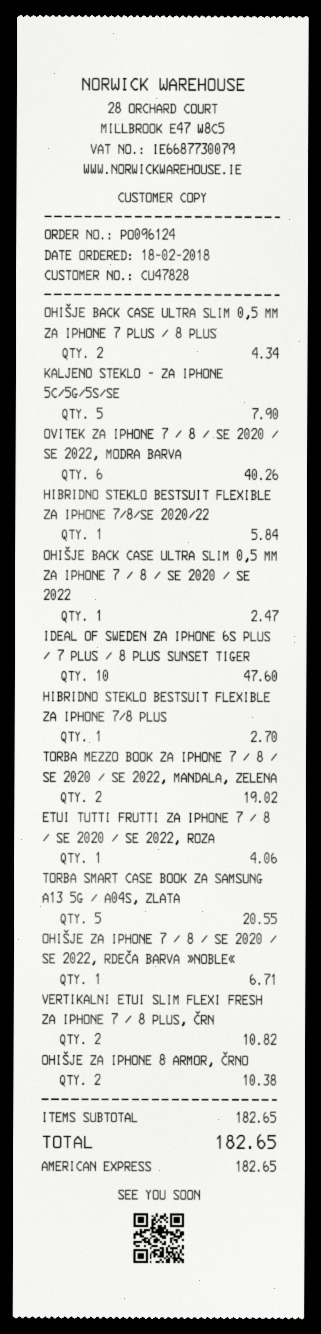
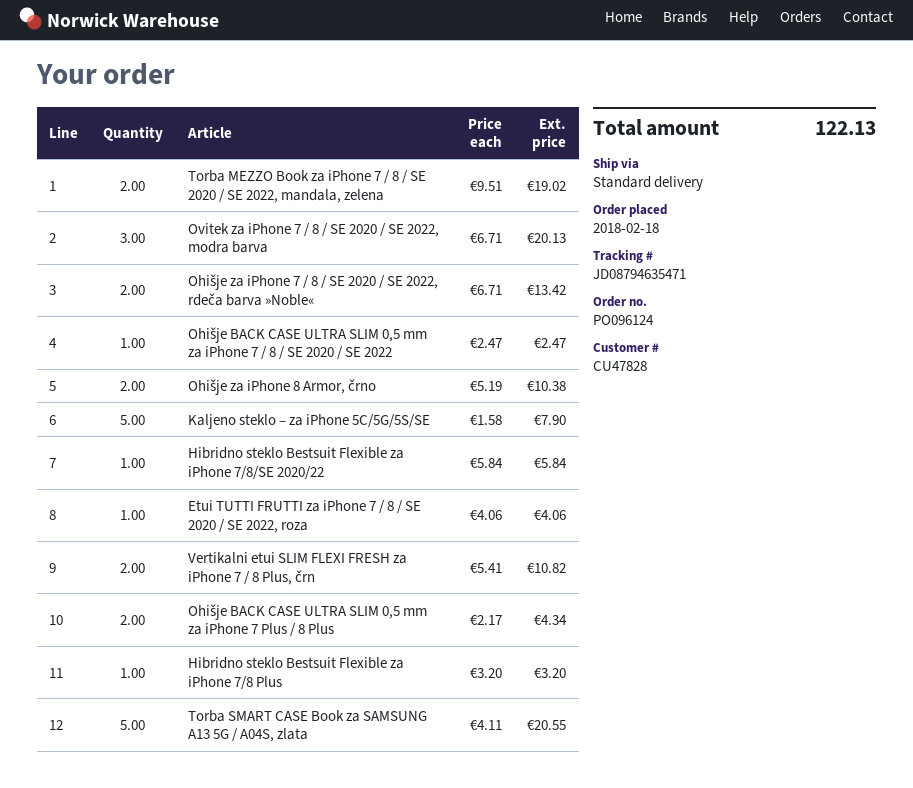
OVITEK ZA IPHONE 7 / 8 / SE 2020 / SE 2022, MODRA BARVA: 6 for 40.26 -> 3 for 20.13
IDEAL OF SWEDEN ZA IPHONE 6S PLUS / 7 PLUS / 8 PLUS SUNSET TIGER: 10 for 47.60 -> none
HIBRIDNO STEKLO BESTSUIT FLEXIBLE ZA IPHONE 7/8 PLUS: 1 for 2.70 -> 1 for 3.20
OHIŠJE ZA IPHONE 7 / 8 / SE 2020 / SE 2022, RDEČA BARVA »NOBLE«: 1 for 6.71 -> 2 for 13.42
total: 182.65 -> 122.13

